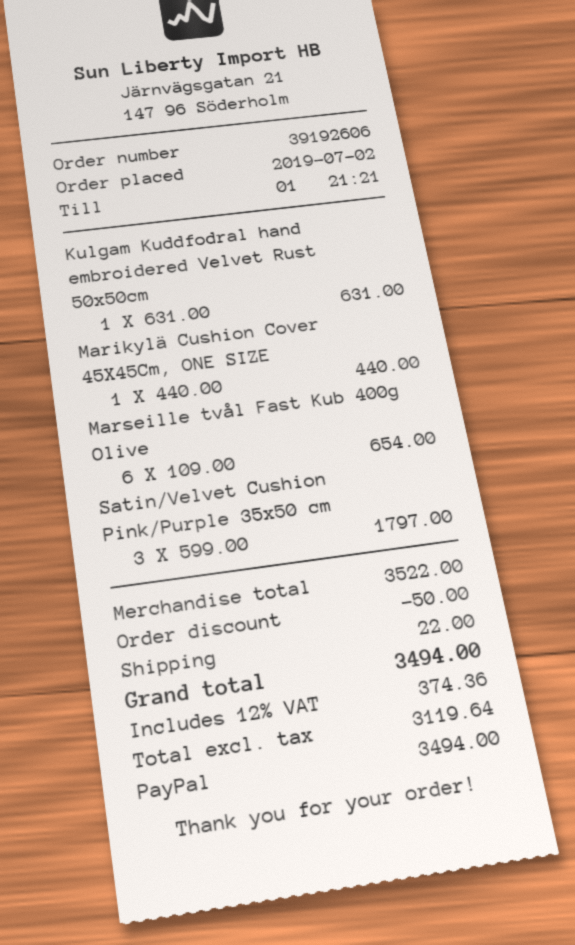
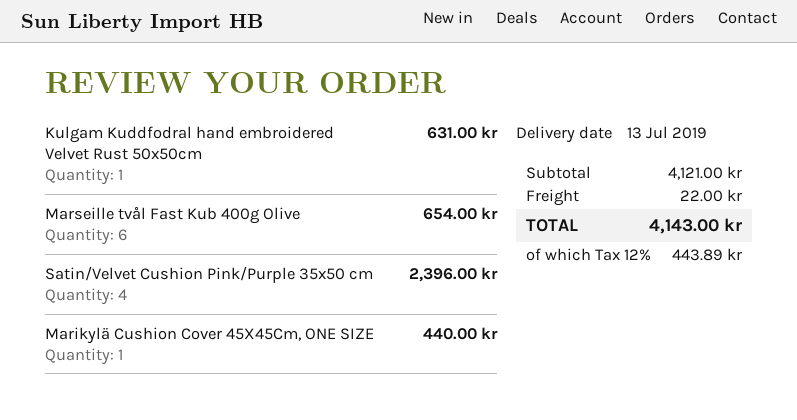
Satin/Velvet Cushion Pink/Purple 35x50 cm: 3 for 1797.00 -> 4 for 2396.00
subtotal: 3522.00 -> 4121.00
discount: 50.00 -> none
tax: 12% = 374.36 -> 12% = 443.89
total: 3494.00 -> 4143.00

